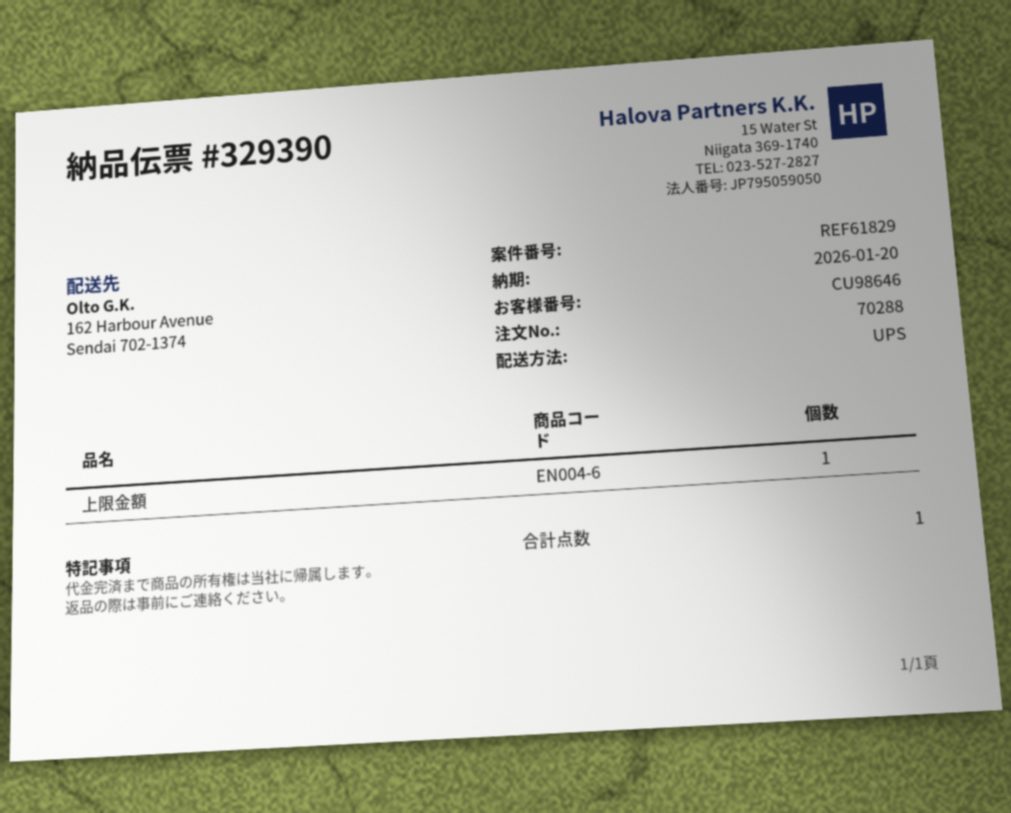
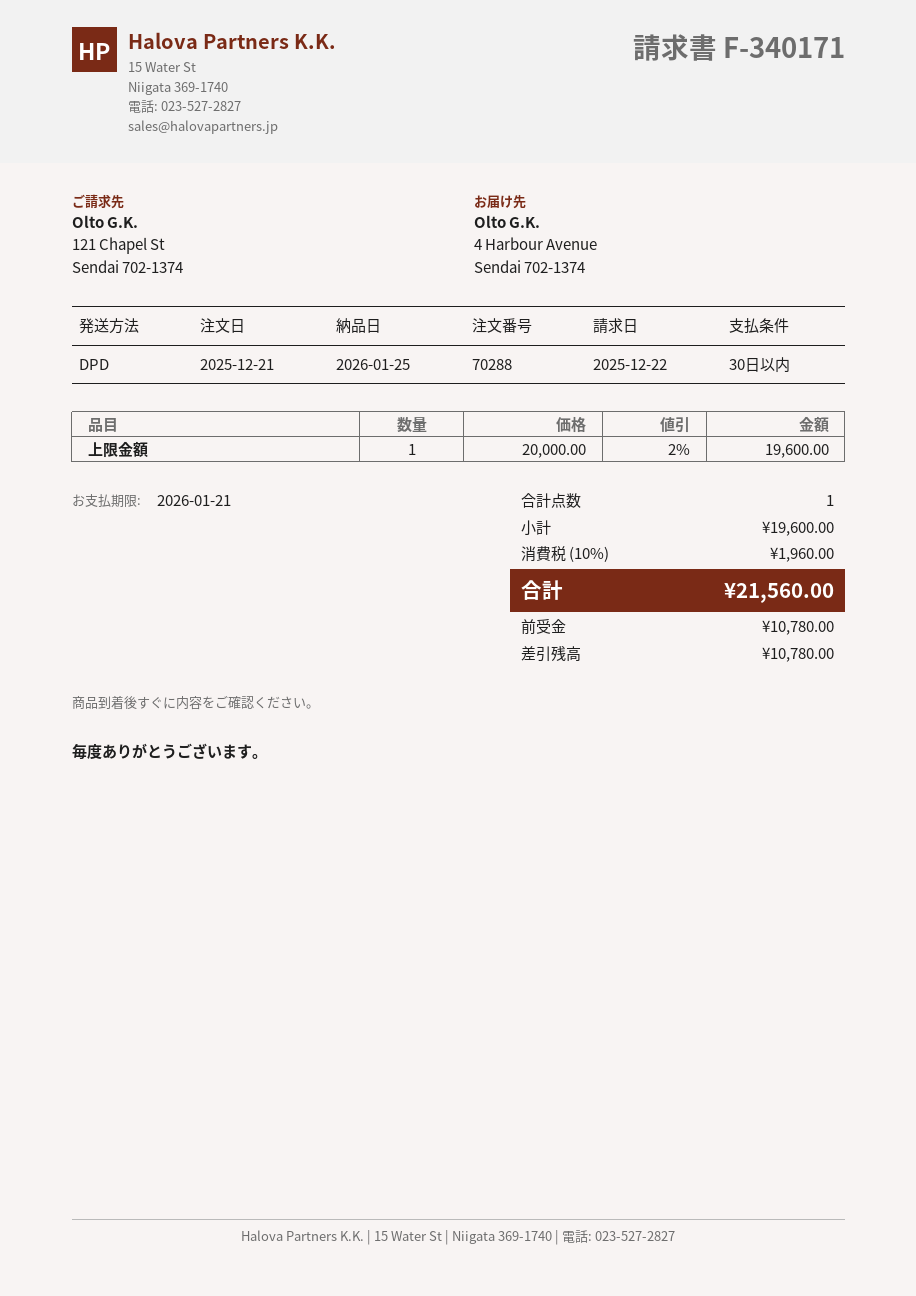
delivery date: 2026-01-20 -> 2026-01-25
shipping method: UPS -> DPD
ship to: 162 Harbour Avenue, Sendai 702-1374 -> 4 Harbour Avenue, Sendai 702-1374

